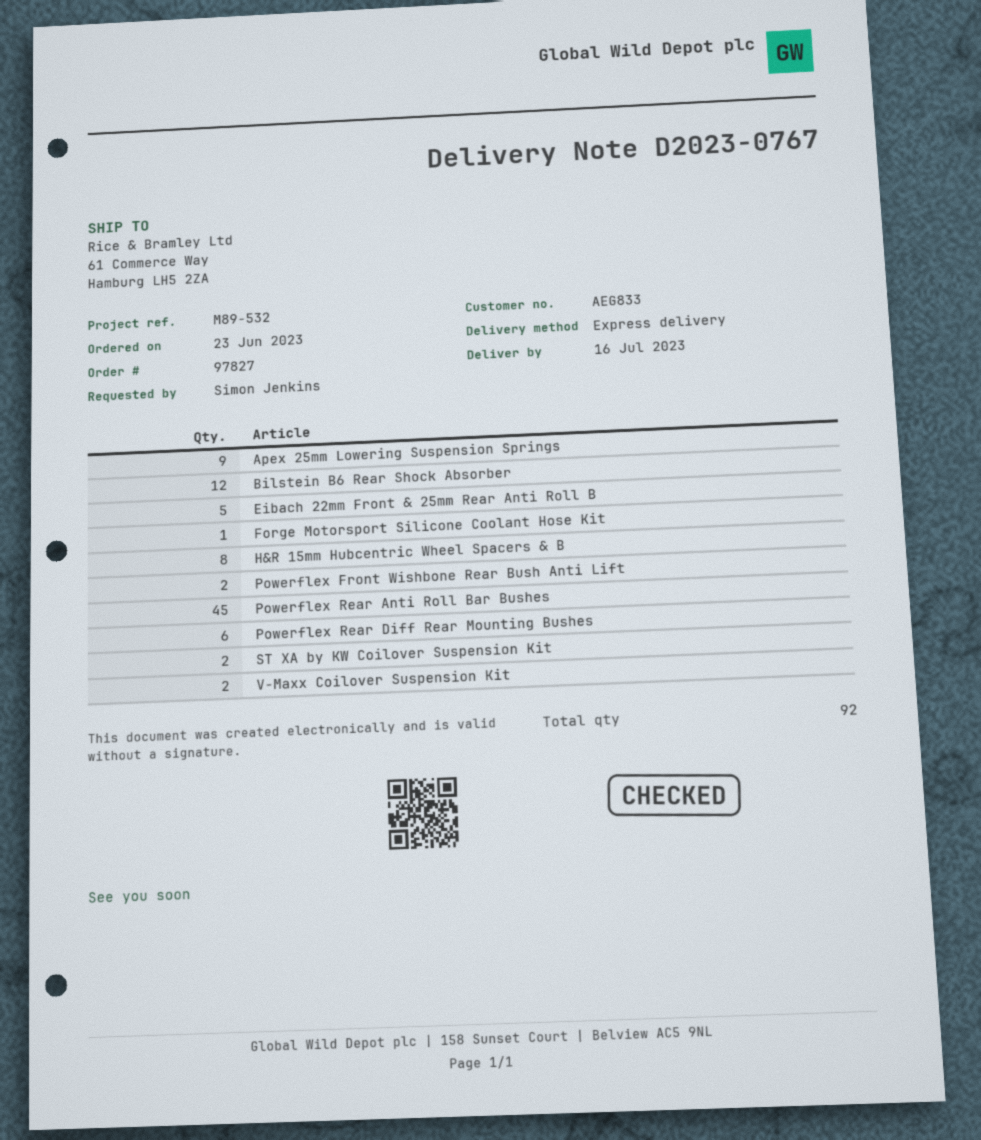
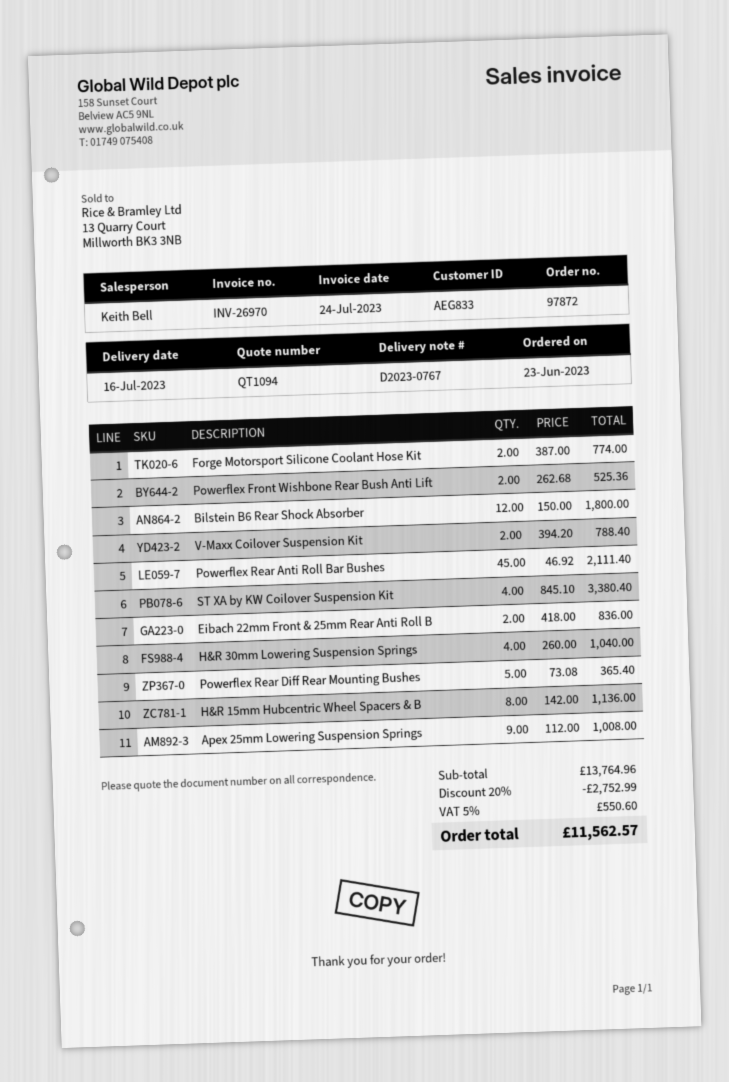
order number: 97827 -> 97872
Eibach 22mm Front & 25mm Rear Anti Roll B: 5 -> 2
Forge Motorsport Silicone Coolant Hose Kit: 1 -> 2
Powerflex Rear Diff Rear Mounting Bushes: 6 -> 5
ST XA by KW Coilover Suspension Kit: 2 -> 4
H&R 30mm Lowering Suspension Springs: none -> 4

